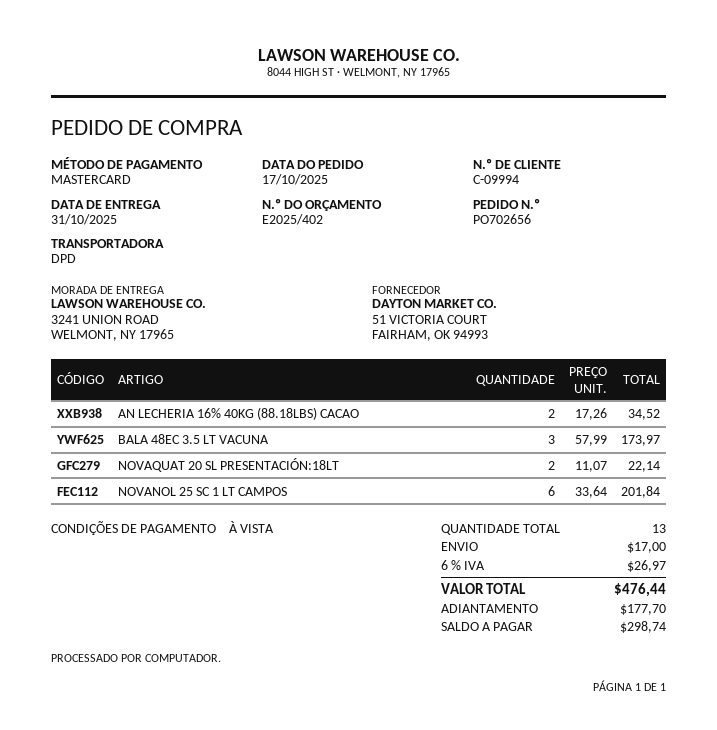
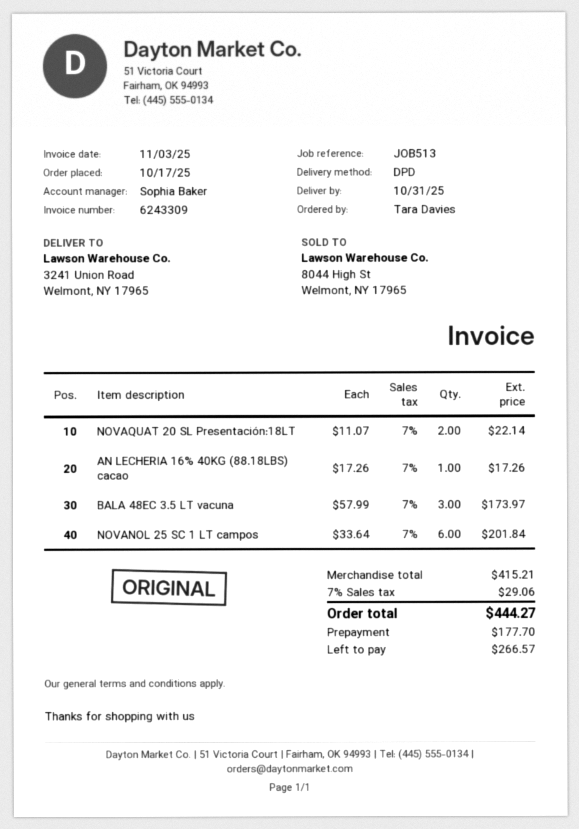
AN LECHERIA 16% 40KG (88.18LBS) CACAO: 2 x 17.26 = 34.52 -> 1 x 17.26 = 17.26
shipping: 17.00 -> none
tax: 6% = 26.97 -> 7% = 29.06
total: 476.44 -> 444.27
balance: 298.74 -> 266.57

